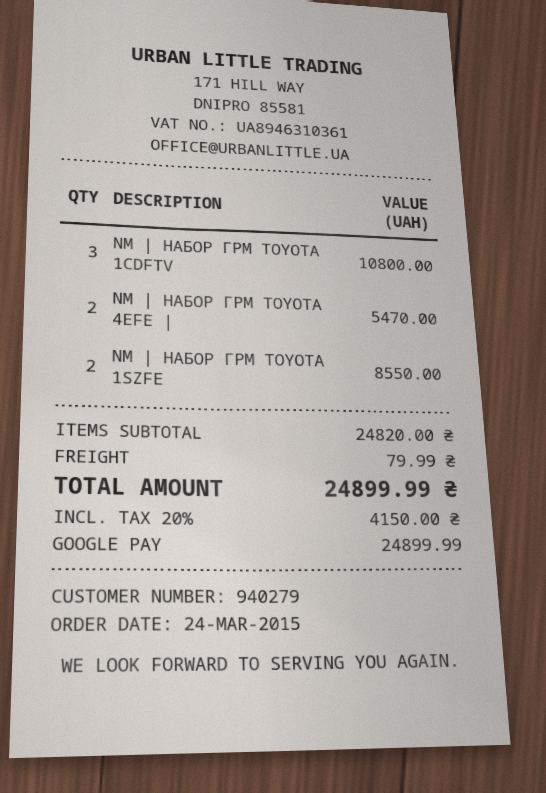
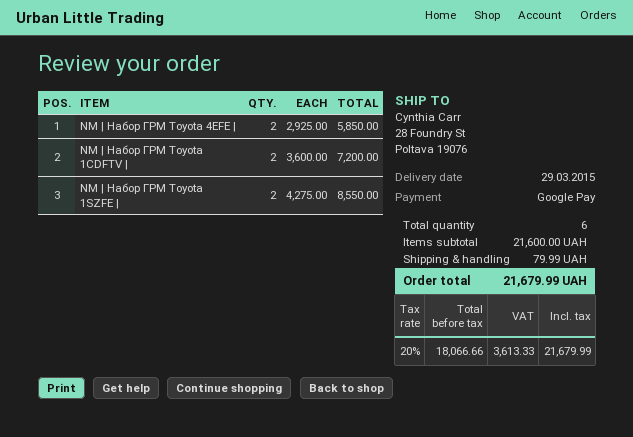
NM | НАБОР ГРМ TOYOTA 1CDFTV: 3 for 10800.00 -> 2 for 7200.00
NM | НАБОР ГРМ TOYOTA 4EFE |: 2 for 5470.00 -> 2 for 5850.00
subtotal: 24820.00 -> 21600.00
tax: 20% = 4150.00 -> 20% = 3613.33
total: 24899.99 -> 21679.99

